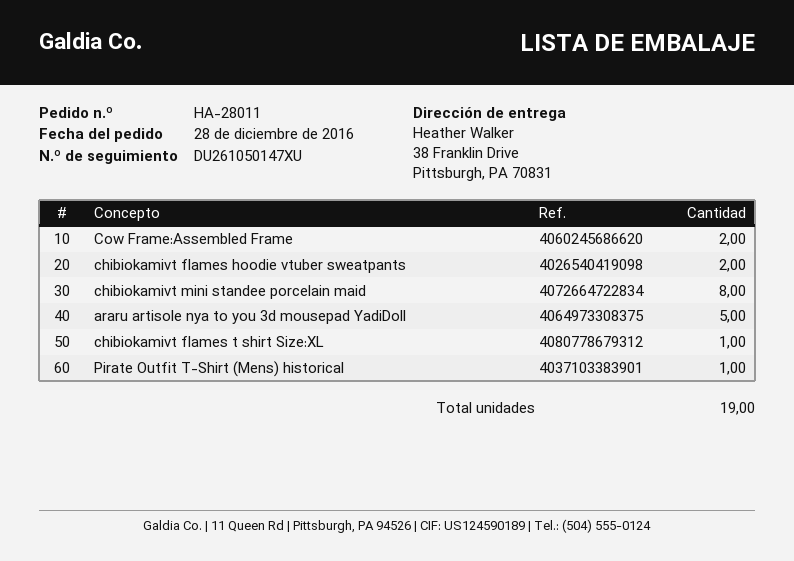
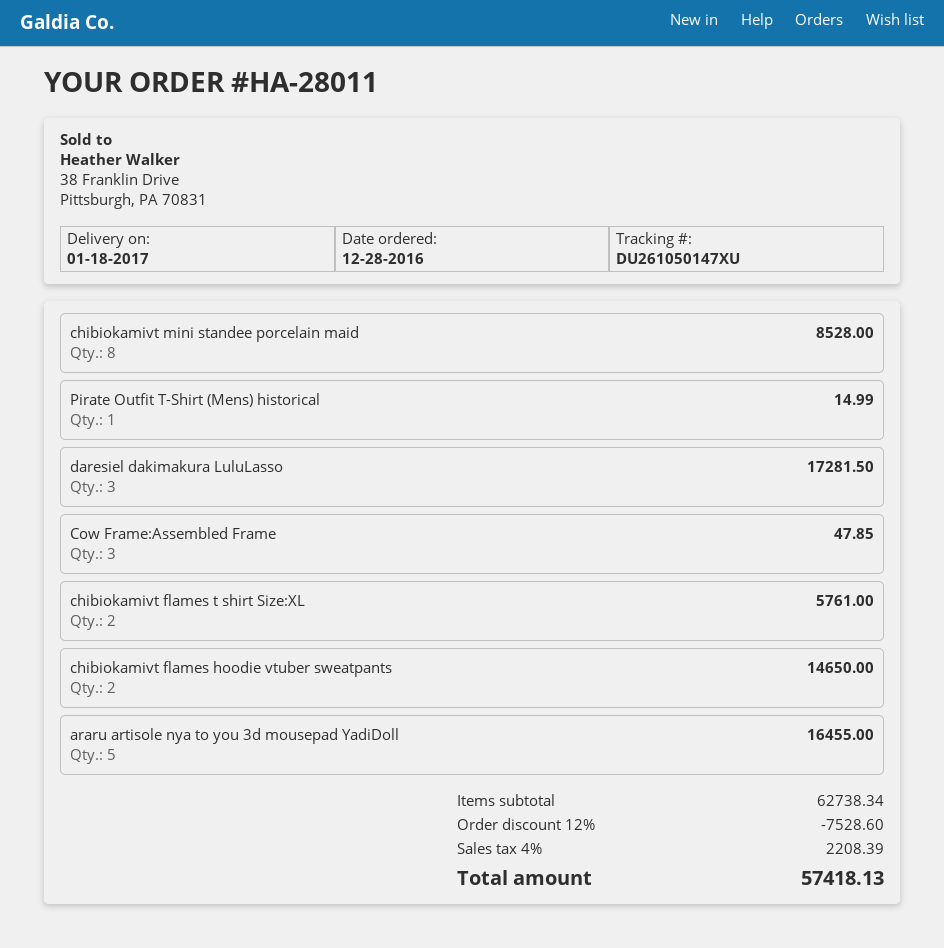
Cow Frame:Assembled Frame: 2 -> 3
chibiokamivt flames t shirt Size:XL: 1 -> 2
daresiel dakimakura LuluLasso: none -> 3

